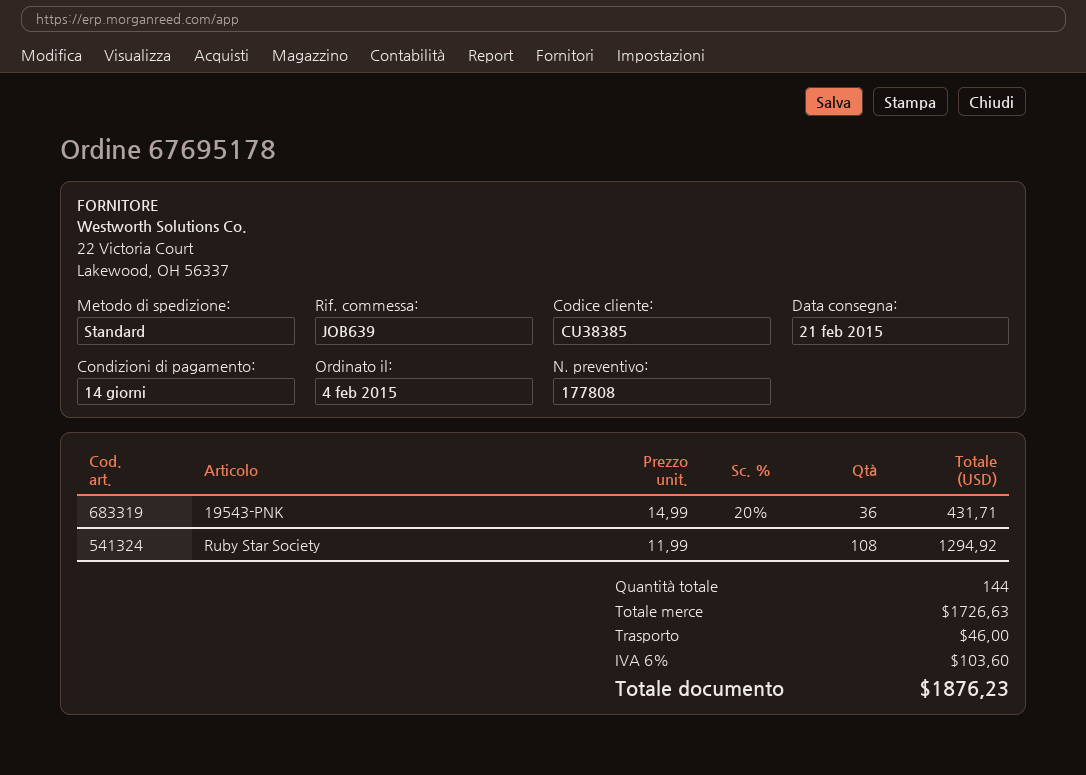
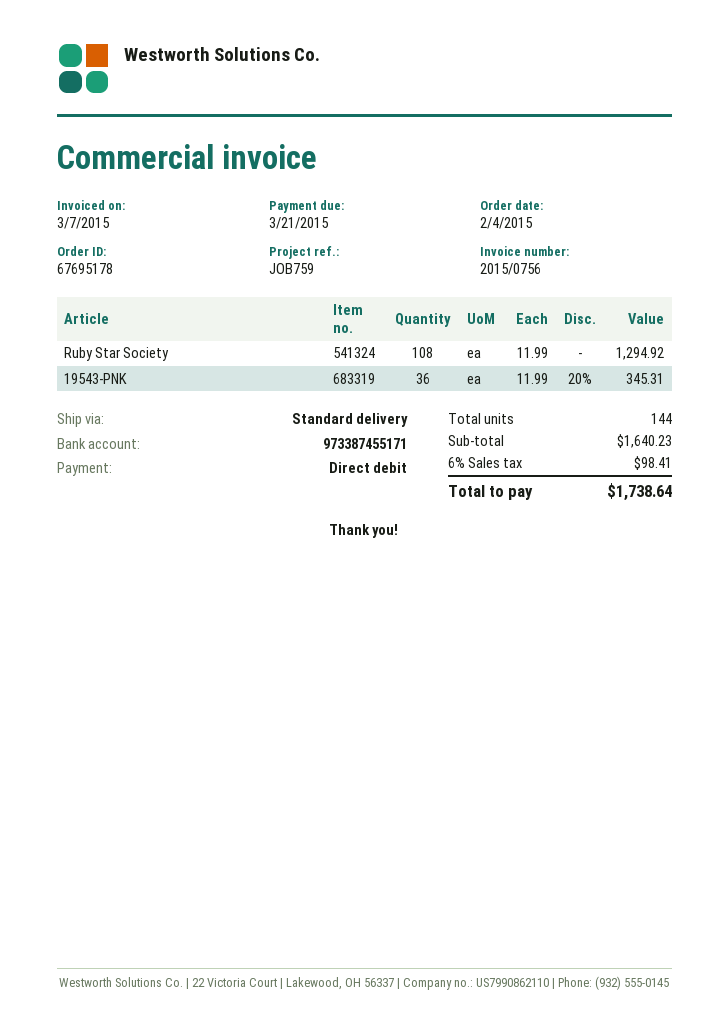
reference: JOB639 -> JOB759
19543-PNK: 36 x 14.99 - 20% = 431.71 -> 36 x 11.99 - 20% = 345.31
subtotal: 1726.63 -> 1640.23
shipping: 46.00 -> none
tax: 6% = 103.60 -> 6% = 98.41
total: 1876.23 -> 1738.64

